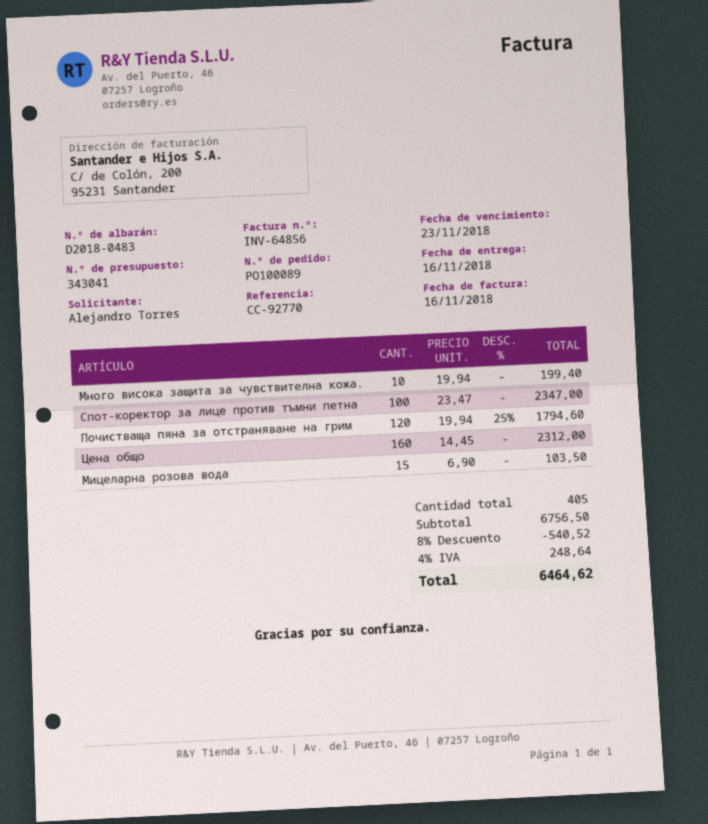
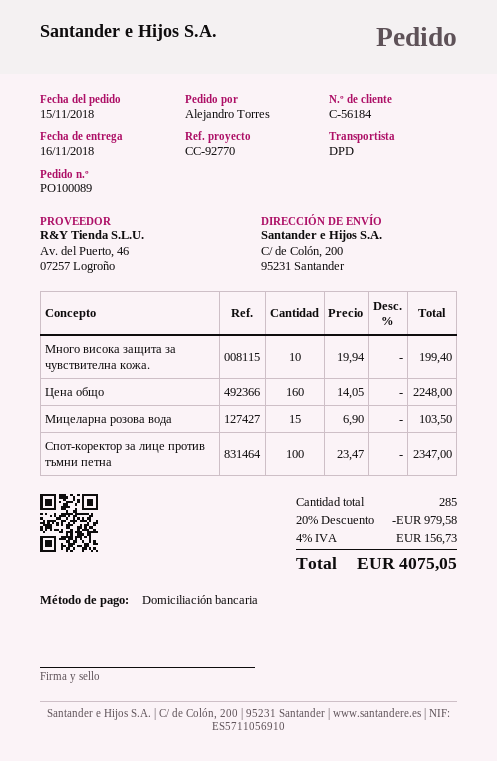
Почистваща пяна за отстраняване на грим: 120 x 19.94 - 25% = 1794.60 -> none
Цена общо: 160 x 14.45 = 2312.00 -> 160 x 14.05 = 2248.00
total quantity: 405 -> 285
discount: 8% = 540.52 -> 20% = 979.58
tax: 4% = 248.64 -> 4% = 156.73
total: 6464.62 -> 4075.05

